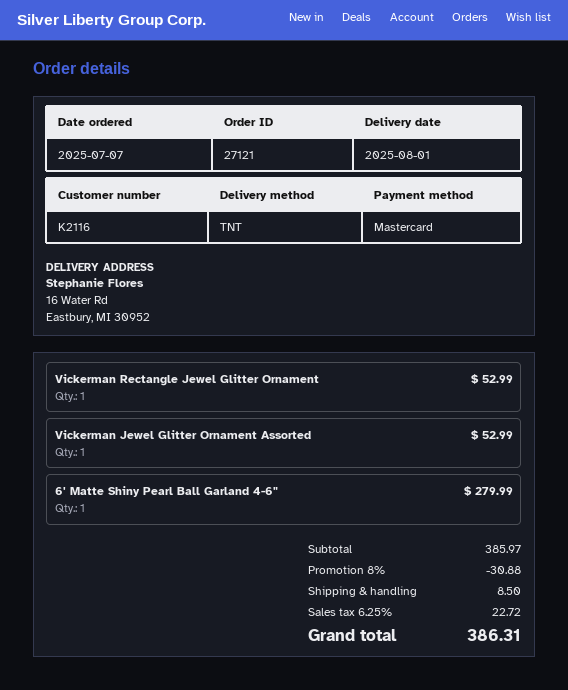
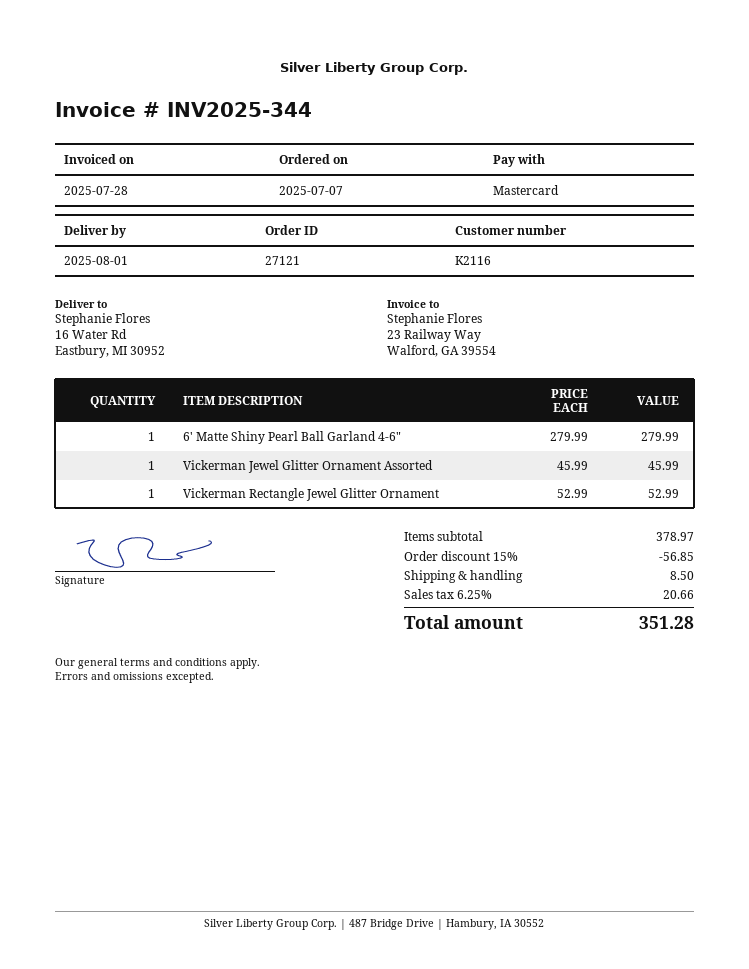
Vickerman Jewel Glitter Ornament Assorted: 1 for 52.99 -> 1 for 45.99
subtotal: 385.97 -> 378.97
discount: 8% = 30.88 -> 15% = 56.85
tax: 6.25% = 22.72 -> 6.25% = 20.66
total: 386.31 -> 351.28

